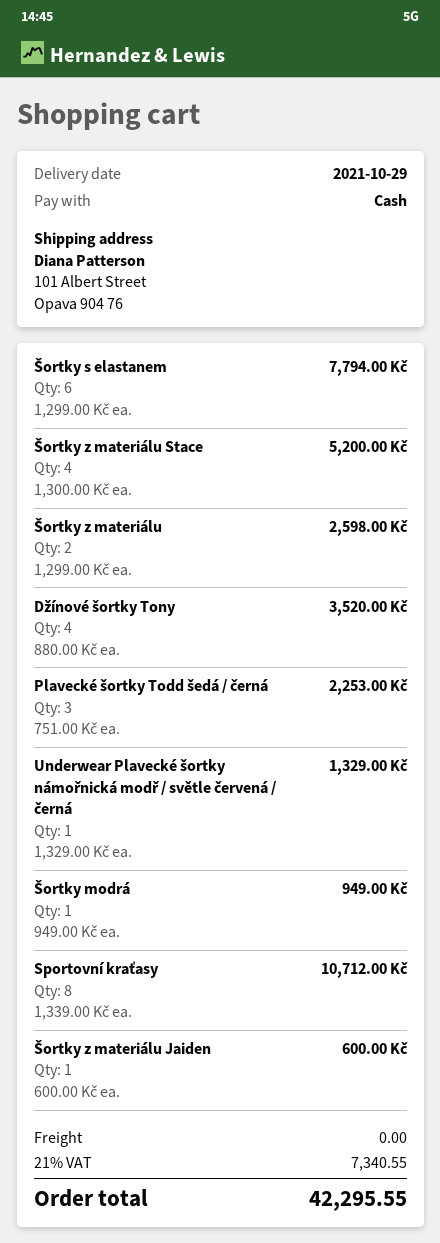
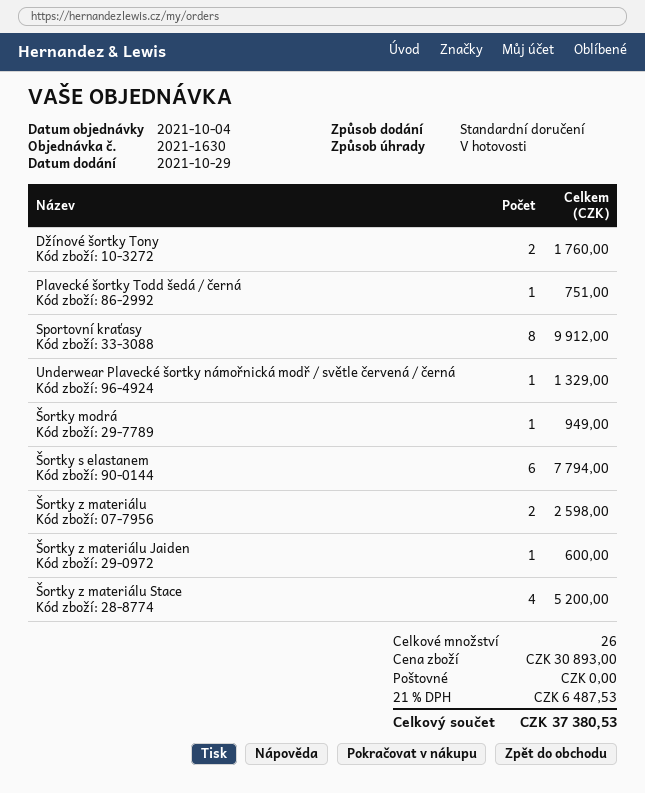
Džínové šortky Tony: 4 for 3520.00 -> 2 for 1760.00
Plavecké šortky Todd šedá / černá: 3 for 2253.00 -> 1 for 751.00
Sportovní kraťasy: 8 for 10712.00 -> 8 for 9912.00
tax: 21% = 7340.55 -> 21% = 6487.53
total: 42295.55 -> 37380.53

